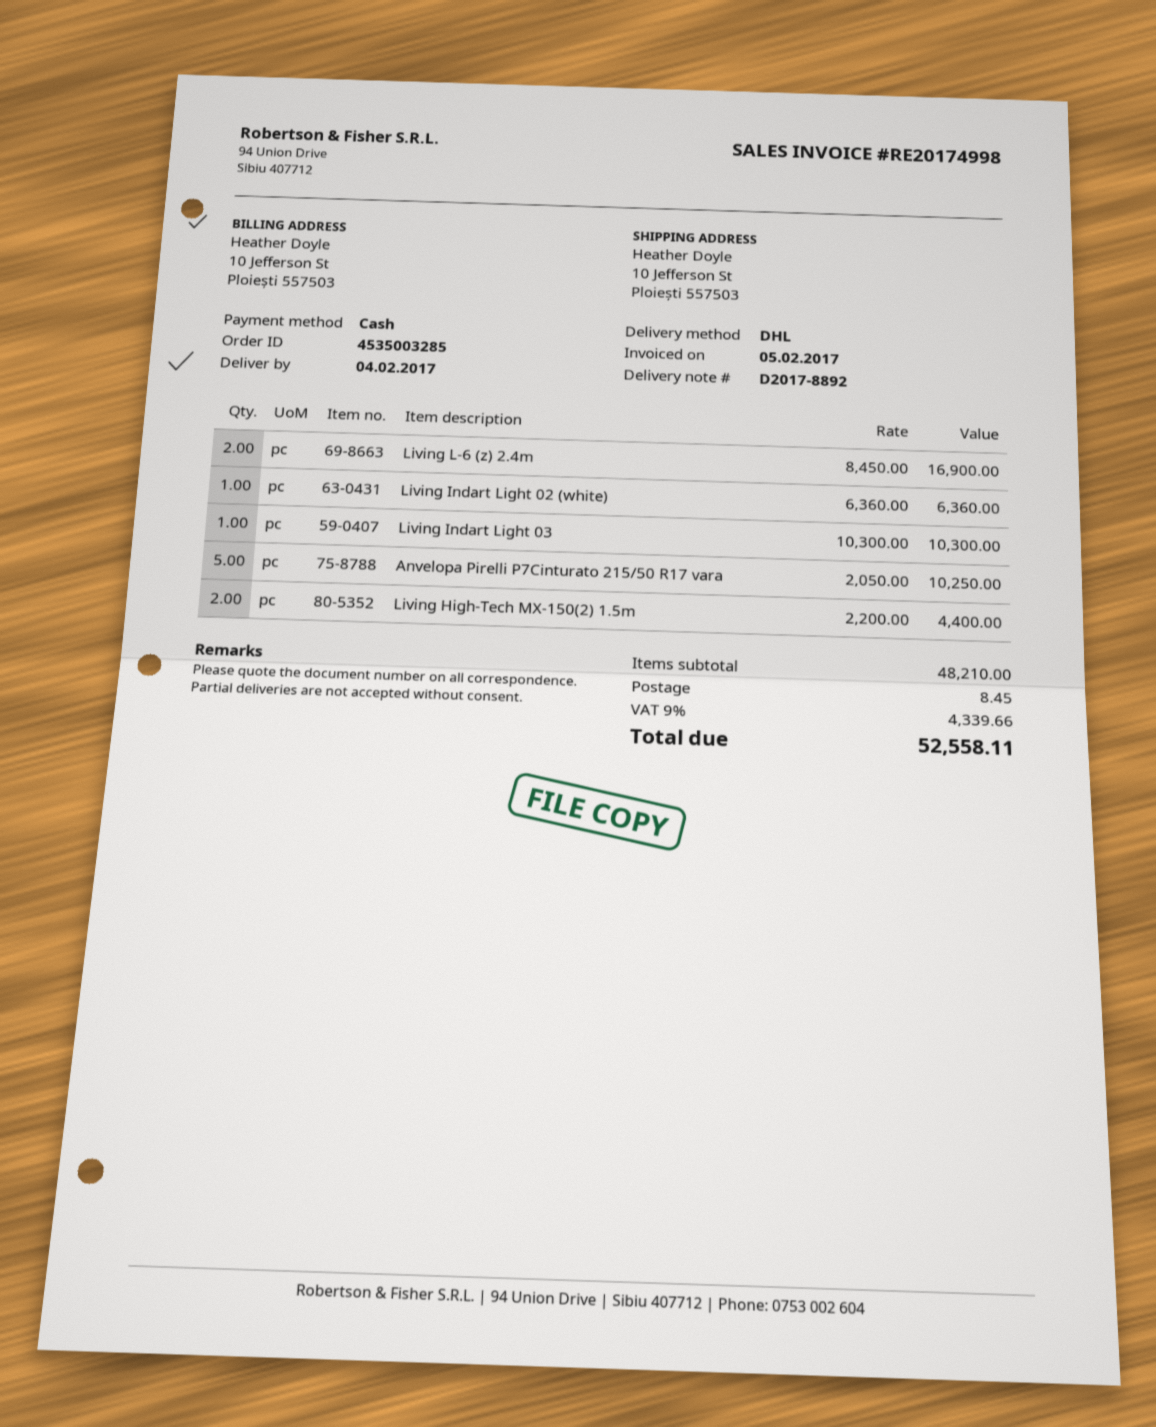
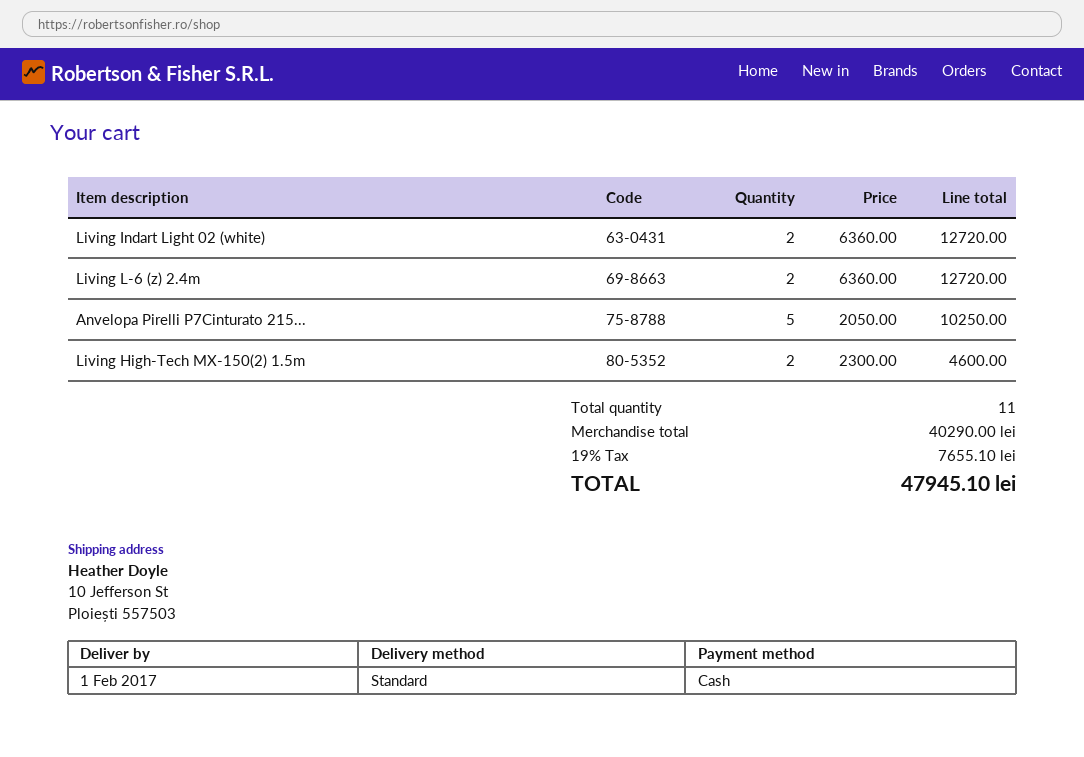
delivery date: 2017-02-04 -> 2017-02-01
shipping method: DHL -> standard
Living L-6 (z) 2.4m: 2 x 8450.00 = 16900.00 -> 2 x 6360.00 = 12720.00
Living Indart Light 02 (white): 1 x 6360.00 = 6360.00 -> 2 x 6360.00 = 12720.00
Living Indart Light 03: 1 x 10300.00 = 10300.00 -> none
Living High-Tech МХ-150(2) 1.5m: 2 x 2200.00 = 4400.00 -> 2 x 2300.00 = 4600.00
subtotal: 48210.00 -> 40290.00
shipping: 8.45 -> none
tax: 9% = 4339.66 -> 19% = 7655.10
total: 52558.11 -> 47945.10

